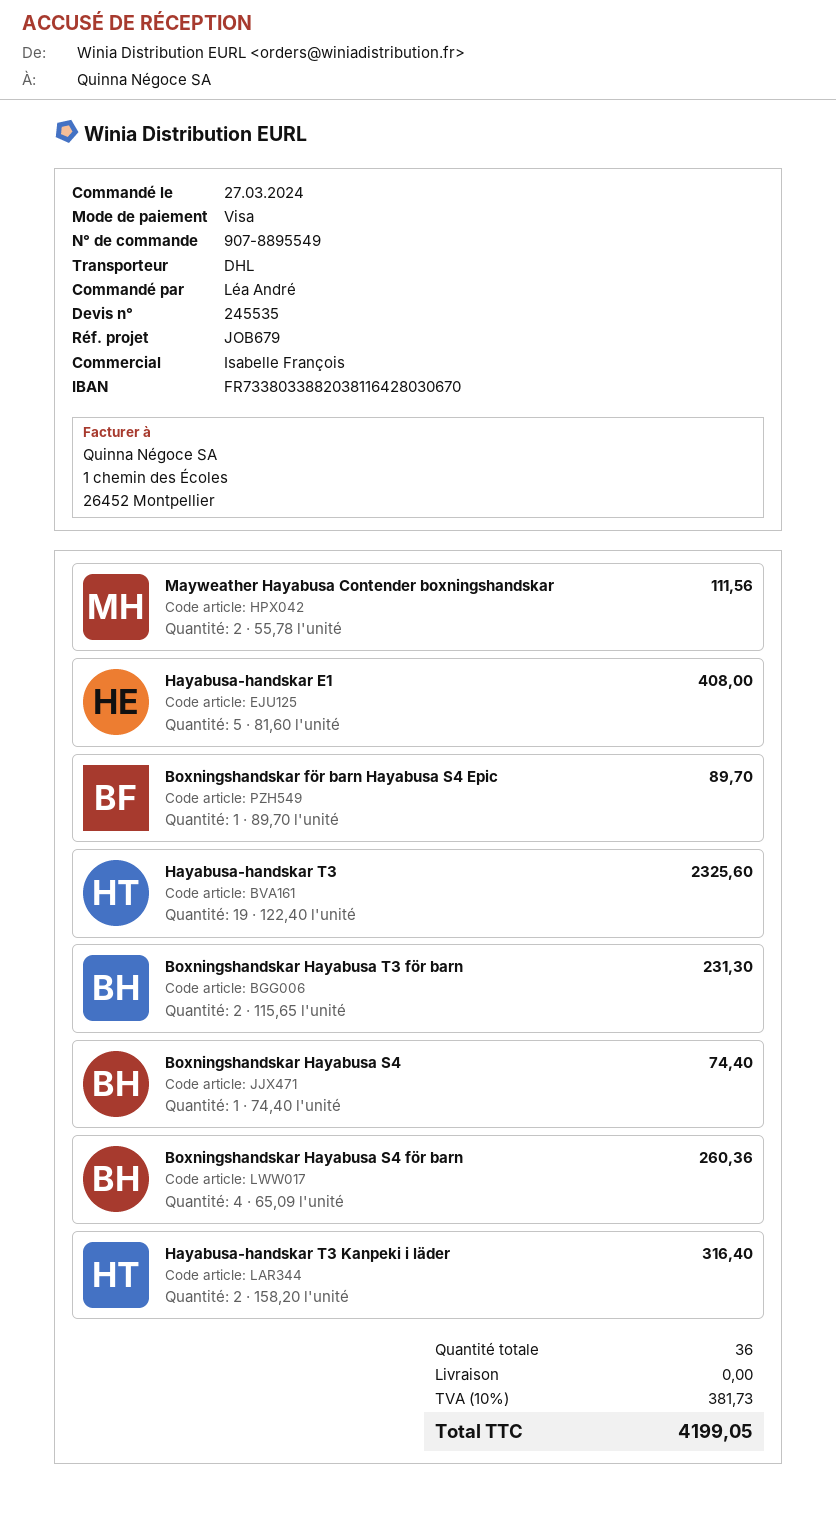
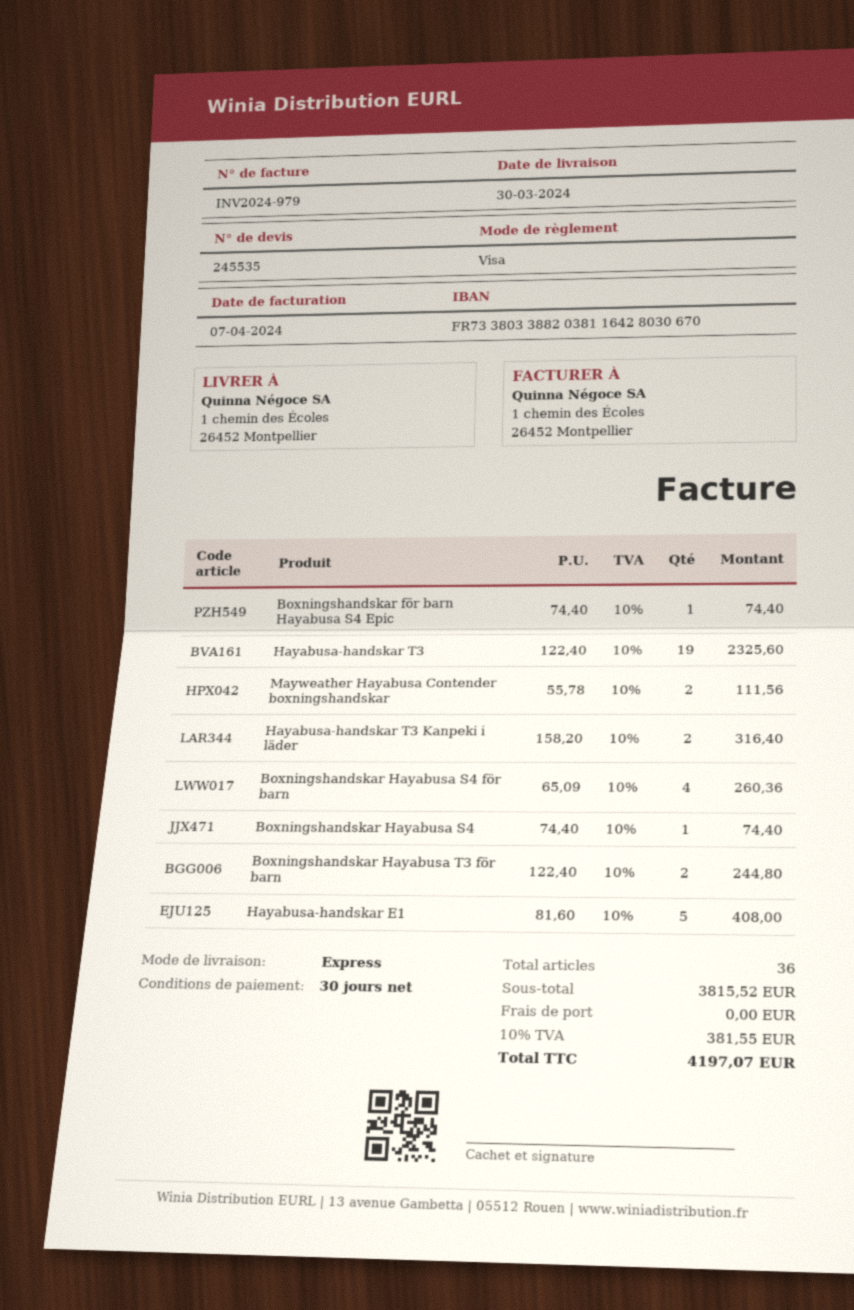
shipping method: DHL -> express
Boxningshandskar för barn Hayabusa S4 Epic: 1 x 89.70 = 89.70 -> 1 x 74.40 = 74.40
Boxningshandskar Hayabusa T3 för barn: 2 x 115.65 = 231.30 -> 2 x 122.40 = 244.80
tax: 10% = 381.73 -> 10% = 381.55
total: 4199.05 -> 4197.07

